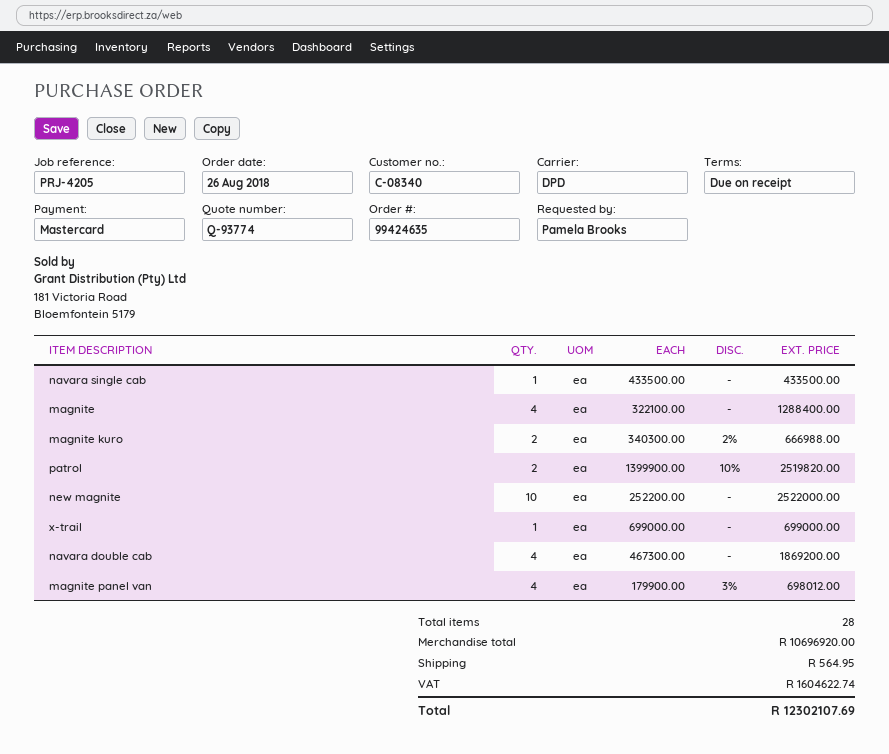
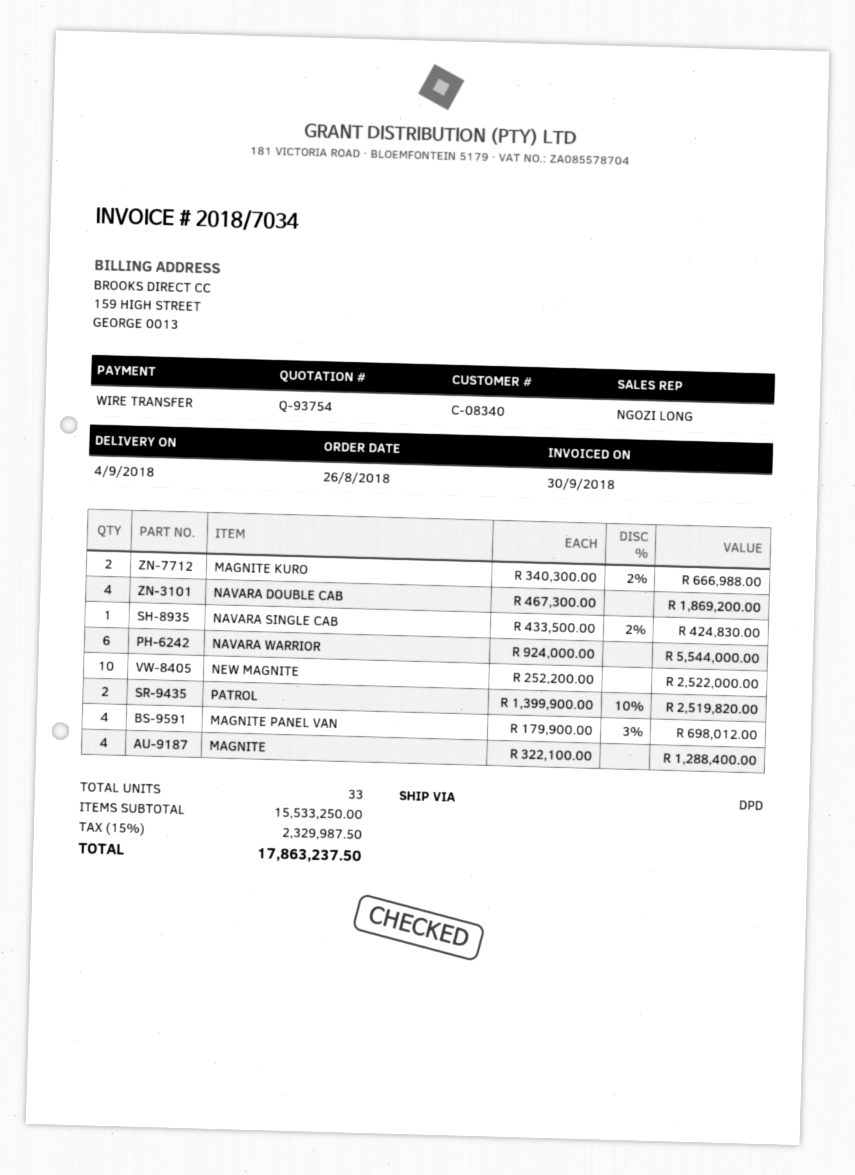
quote number: Q-93774 -> Q-93754
payment method: Mastercard -> bank transfer
navara single cab: 1 x 433500.00 = 433500.00 -> 1 x 433500.00 - 2% = 424830.00
x-trail: 1 x 699000.00 = 699000.00 -> none
NAVARA WARRIOR: none -> 6 x 924000.00 = 5544000.00
total quantity: 28 -> 33
subtotal: 10696920.00 -> 15533250.00
shipping: 564.95 -> none
tax: 1604622.74 -> 2329987.50
total: 12302107.69 -> 17863237.50

